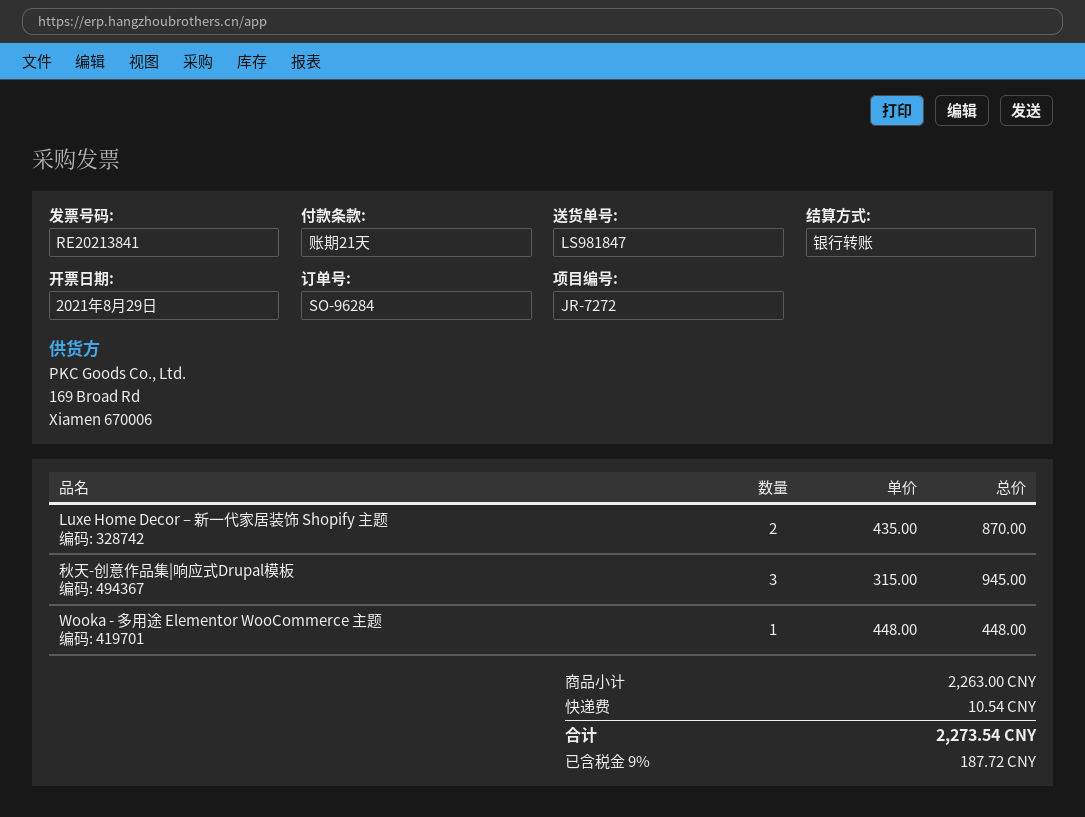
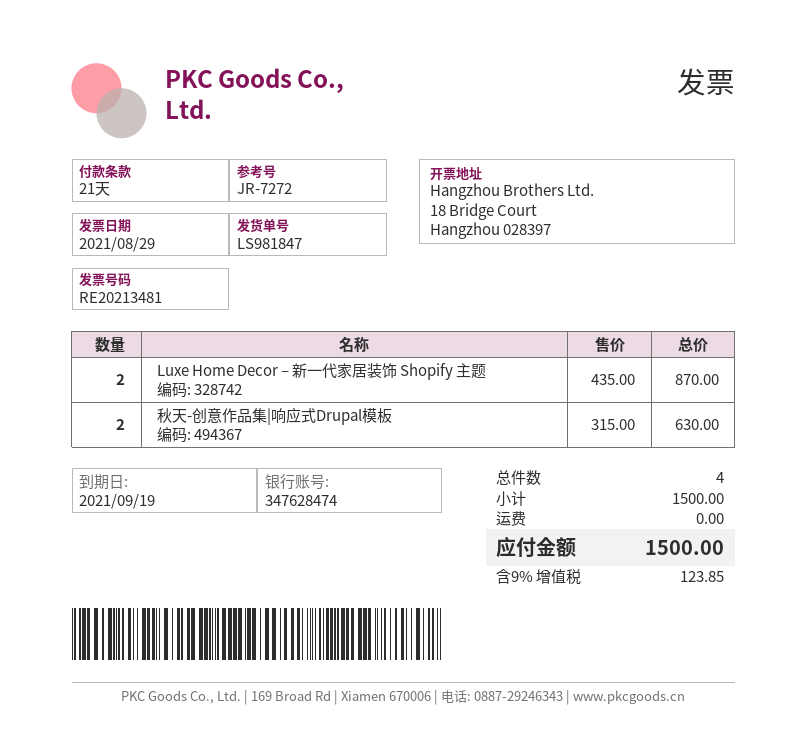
invoice number: RE20213841 -> RE20213481
秋天-创意作品集|响应式Drupal模板: 3 x 315.00 = 945.00 -> 2 x 315.00 = 630.00
Wooka - 多用途 Elementor WooCommerce 主题: 1 x 448.00 = 448.00 -> none
subtotal: 2263.00 -> 1500.00
shipping: 10.54 -> 0.00
tax: 9% = 187.72 -> 9% = 123.85
total: 2273.54 -> 1500.00

